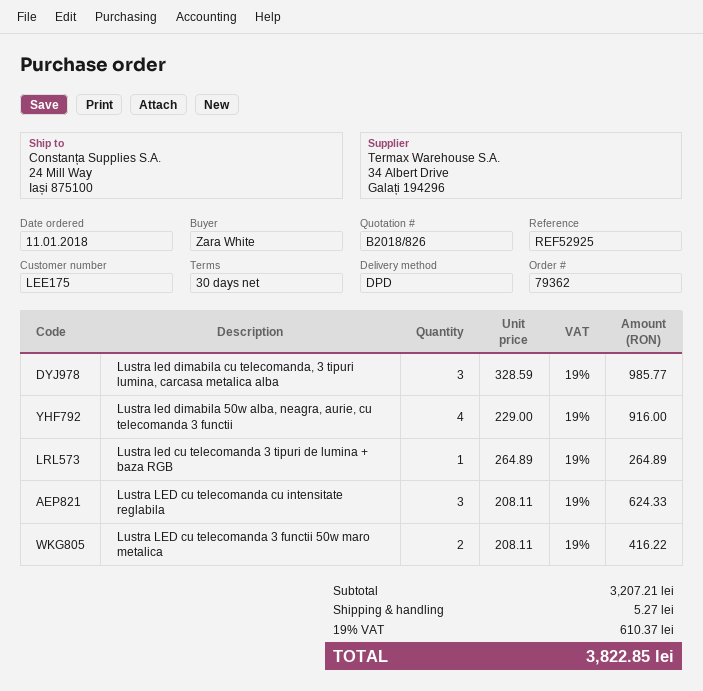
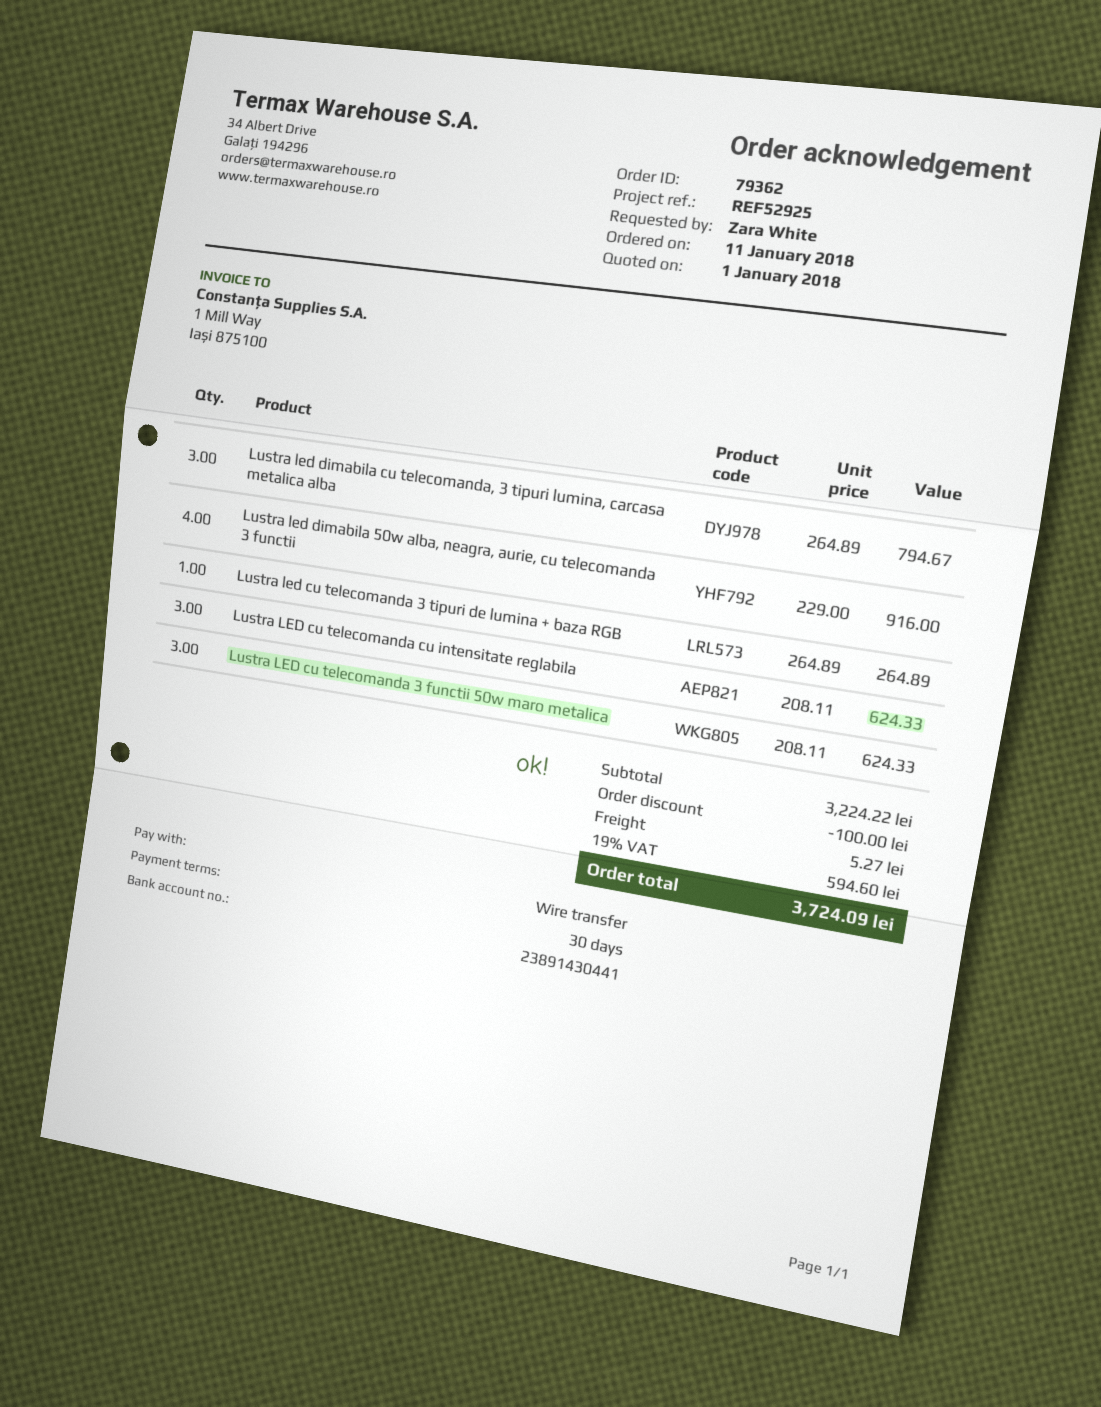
Lustra led dimabila cu telecomanda, 3 tipuri lumina, carcasa metalica alba: 3 x 328.59 = 985.77 -> 3 x 264.89 = 794.67
Lustra LED cu telecomanda 3 functii 50w maro metalica: 2 x 208.11 = 416.22 -> 3 x 208.11 = 624.33
subtotal: 3207.21 -> 3224.22
discount: none -> 100.00
tax: 19% = 610.37 -> 19% = 594.60
total: 3822.85 -> 3724.09

